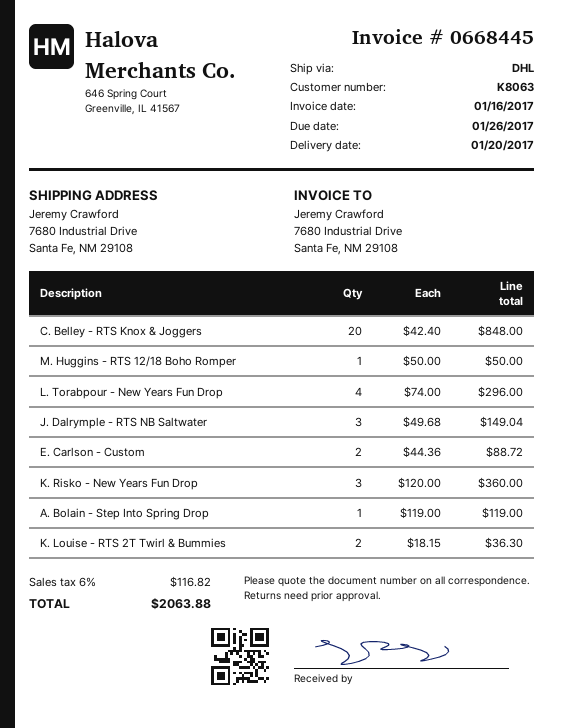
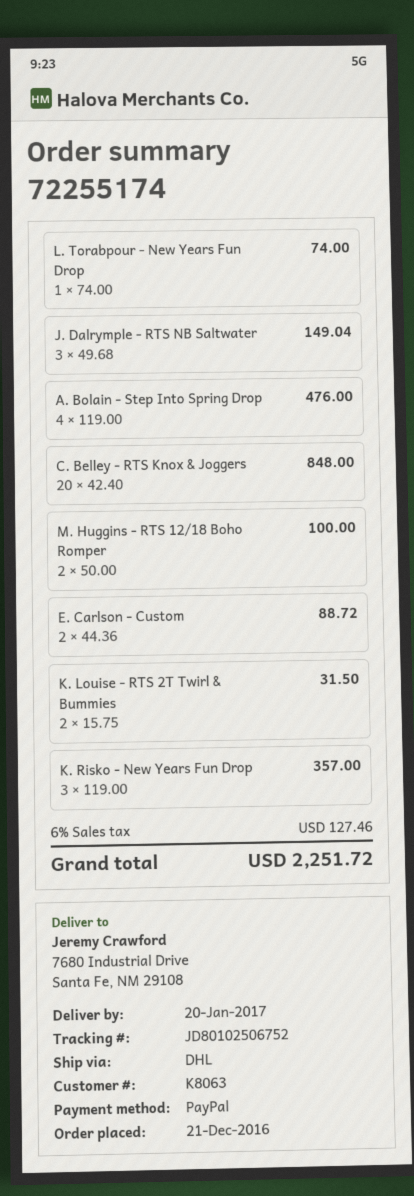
M. Huggins - RTS 12/18 Boho Romper: 1 x 50.00 = 50.00 -> 2 x 50.00 = 100.00
L. Torabpour - New Years Fun Drop: 4 x 74.00 = 296.00 -> 1 x 74.00 = 74.00
K. Risko - New Years Fun Drop: 3 x 120.00 = 360.00 -> 3 x 119.00 = 357.00
A. Bolain - Step Into Spring Drop: 1 x 119.00 = 119.00 -> 4 x 119.00 = 476.00
K. Louise - RTS 2T Twirl & Bummies: 2 x 18.15 = 36.30 -> 2 x 15.75 = 31.50
tax: 6% = 116.82 -> 6% = 127.46
total: 2063.88 -> 2251.72

